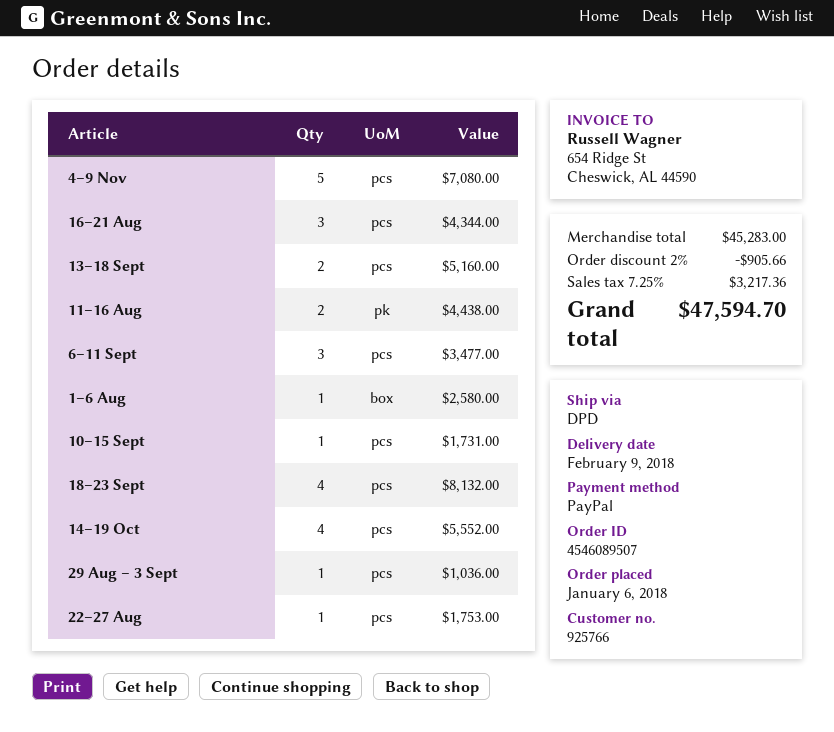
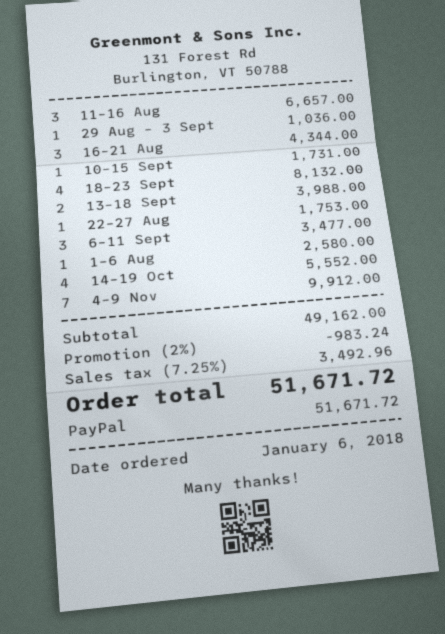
4–9 Nov: 5 for 7080.00 -> 7 for 9912.00
13–18 Sept: 2 for 5160.00 -> 2 for 3988.00
11–16 Aug: 2 for 4438.00 -> 3 for 6657.00
subtotal: 45283.00 -> 49162.00
discount: 2% = 905.66 -> 2% = 983.24
tax: 7.25% = 3217.36 -> 7.25% = 3492.96
total: 47594.70 -> 51671.72

